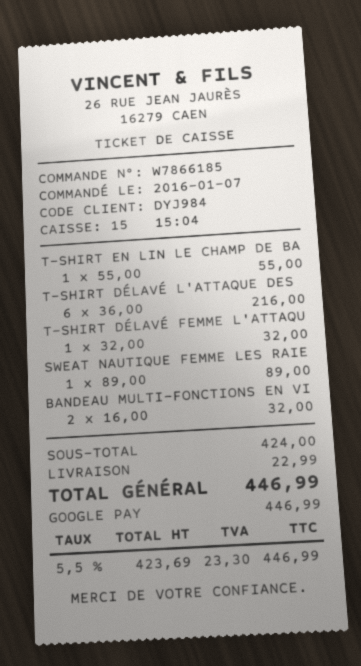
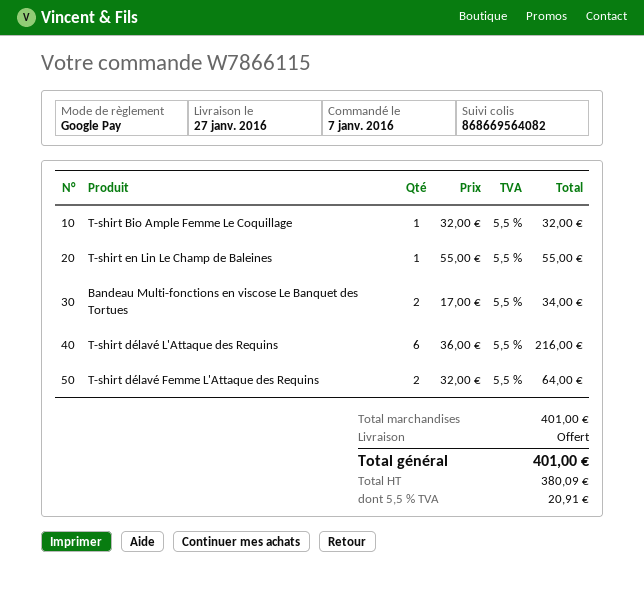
order number: W7866185 -> W7866115
T-SHIRT DÉLAVÉ FEMME L'ATTAQU: 1 x 32.00 = 32.00 -> 2 x 32.00 = 64.00
SWEAT NAUTIQUE FEMME LES RAIE: 1 x 89.00 = 89.00 -> none
BANDEAU MULTI-FONCTIONS EN VI: 2 x 16.00 = 32.00 -> 2 x 17.00 = 34.00
T-shirt Bio Ample Femme Le Coquillage: none -> 1 x 32.00 = 32.00
subtotal: 424.00 -> 401.00
shipping: 22.99 -> 0.00
net: 423.69 -> 380.09
tax: 5.5% = 23.30 -> 5.5% = 20.91
total: 446.99 -> 401.00

